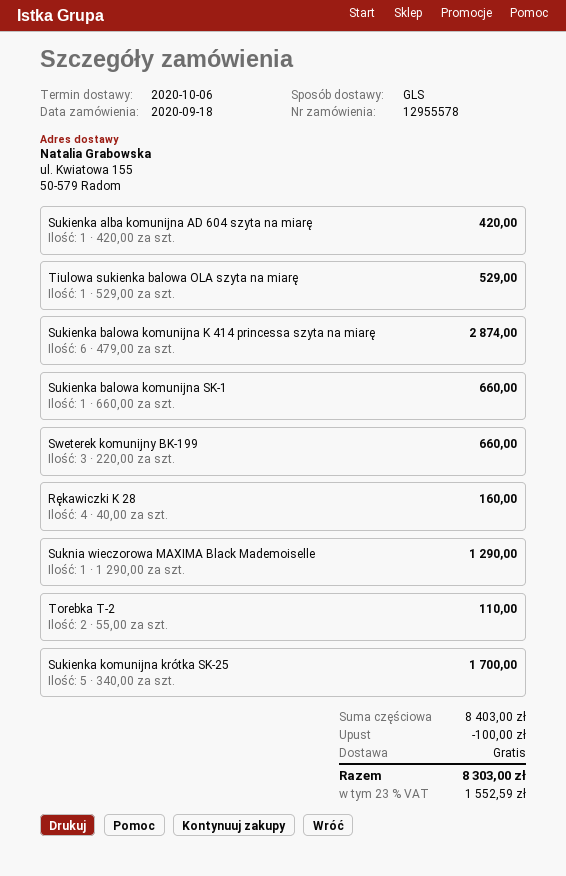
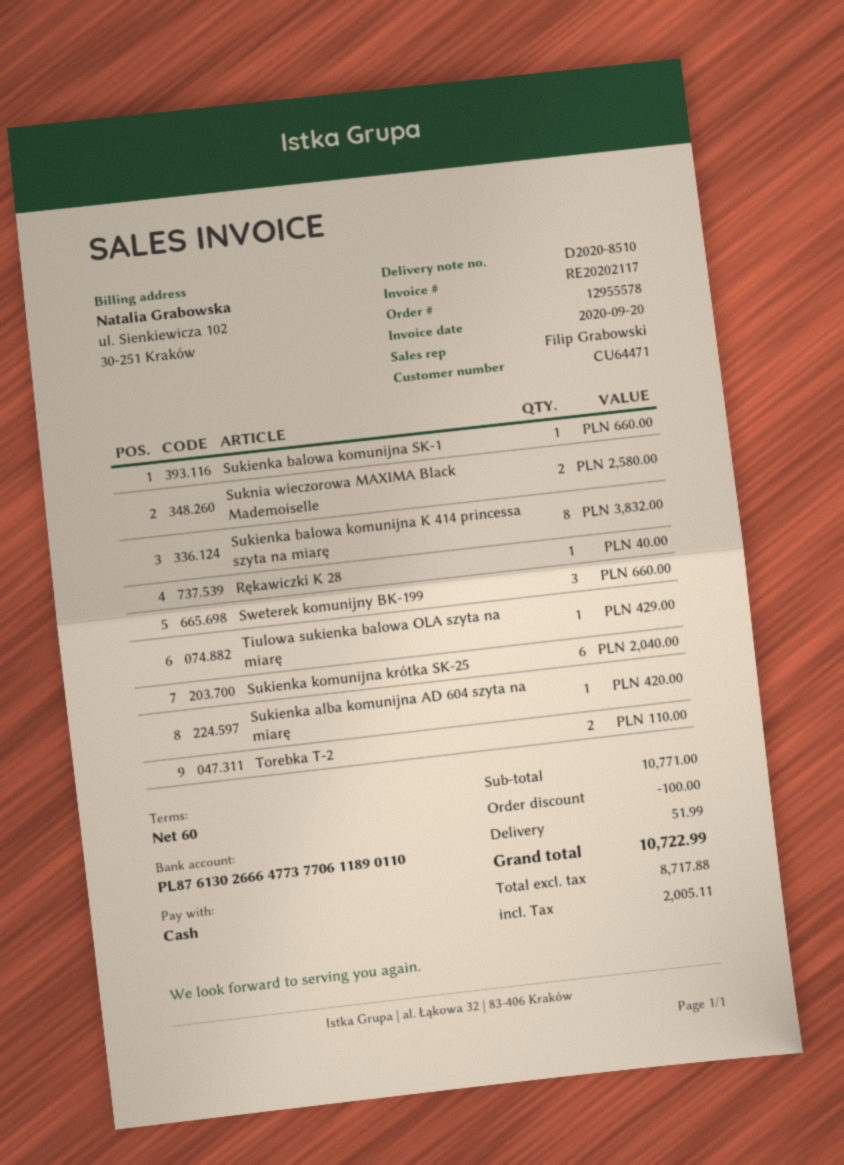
Tiulowa sukienka balowa OLA szyta na miarę: 1 for 529.00 -> 1 for 429.00
Sukienka balowa komunijna K 414 princessa szyta na miarę: 6 for 2874.00 -> 8 for 3832.00
Rękawiczki K 28: 4 for 160.00 -> 1 for 40.00
Suknia wieczorowa MAXIMA Black Mademoiselle: 1 for 1290.00 -> 2 for 2580.00
Sukienka komunijna krótka SK-25: 5 for 1700.00 -> 6 for 2040.00
subtotal: 8403.00 -> 10771.00
shipping: 0.00 -> 51.99
tax: 1552.59 -> 2005.11
total: 8303.00 -> 10722.99

